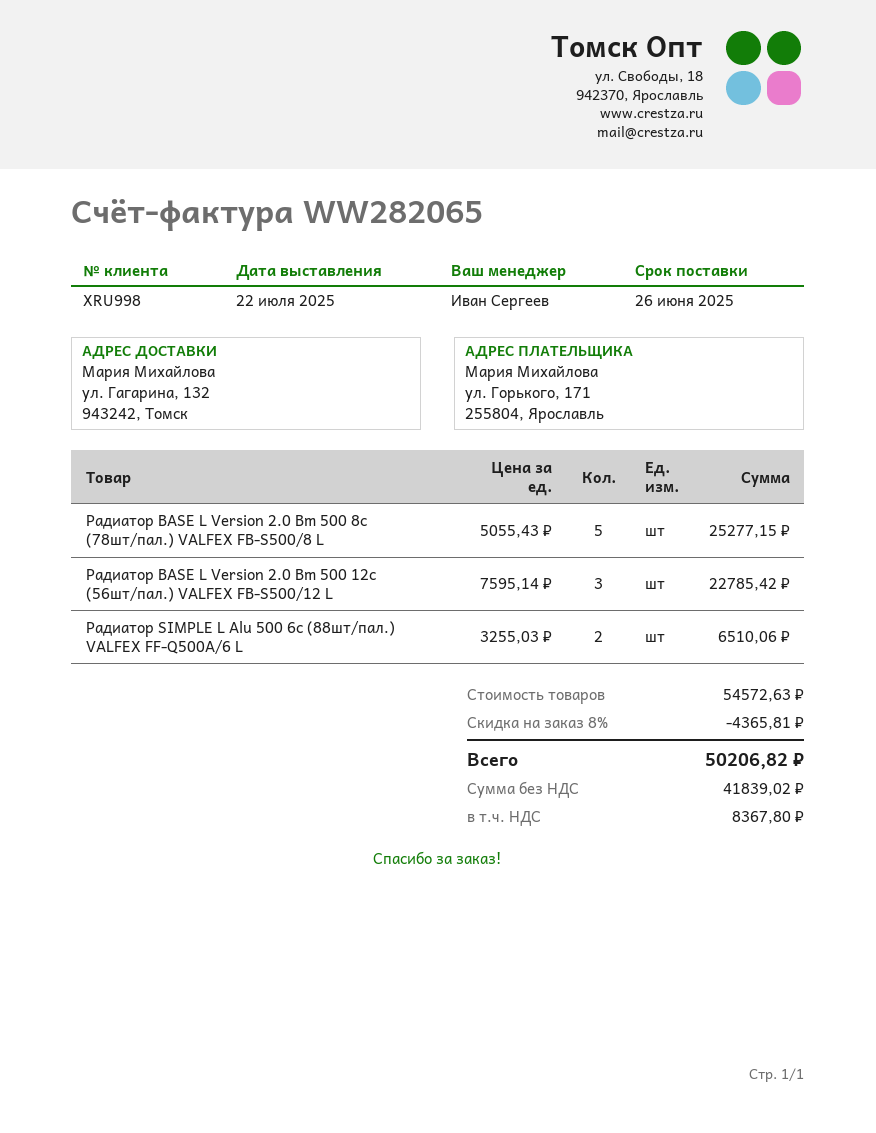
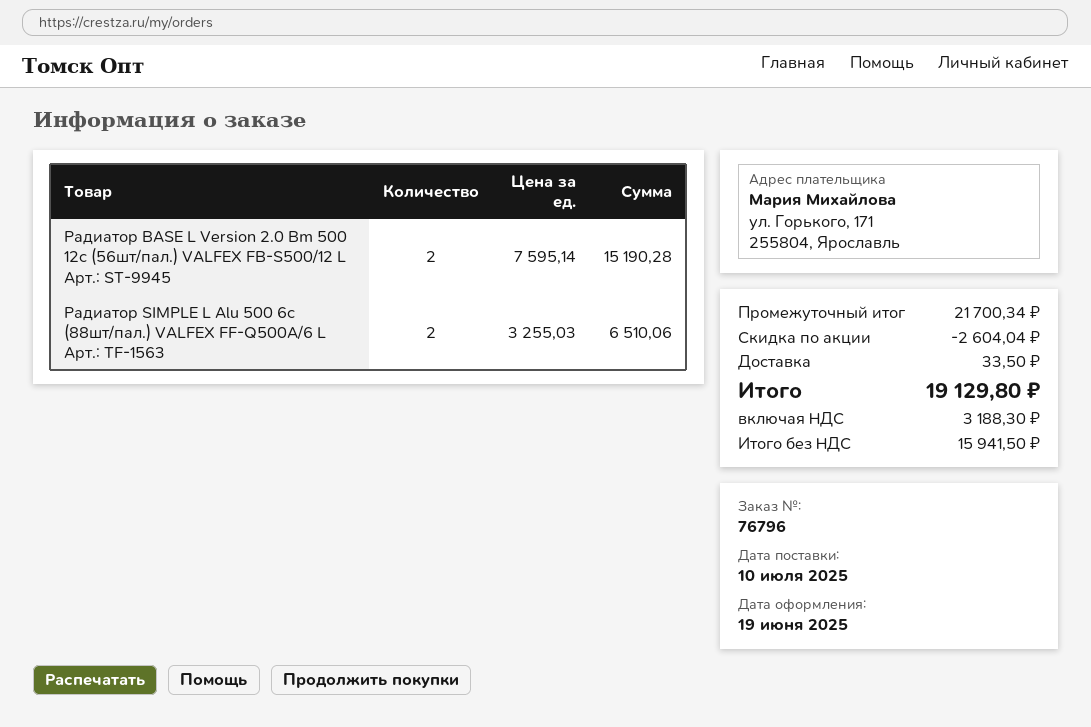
delivery date: 2025-06-26 -> 2025-07-10
Радиатор BASE L Version 2.0 Bm 500 8с (78шт/пал.) VALFEX FB-S500/8 L: 5 x 5055.43 = 25277.15 -> none
Радиатор BASE L Version 2.0 Bm 500 12с (56шт/пал.) VALFEX FB-S500/12 L: 3 x 7595.14 = 22785.42 -> 2 x 7595.14 = 15190.28
subtotal: 54572.63 -> 21700.34
discount: 4365.81 -> 2604.04
shipping: none -> 33.50
net: 41839.02 -> 15941.50
tax: 8367.80 -> 3188.30
total: 50206.82 -> 19129.80

